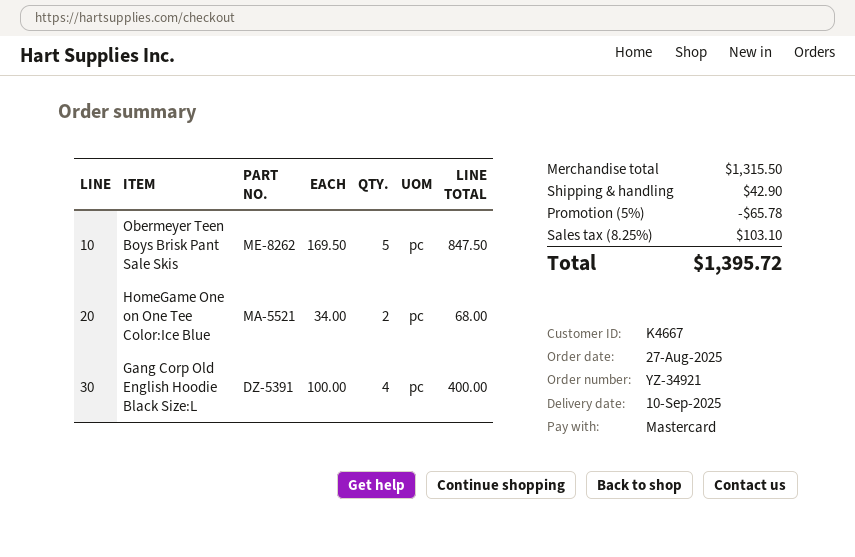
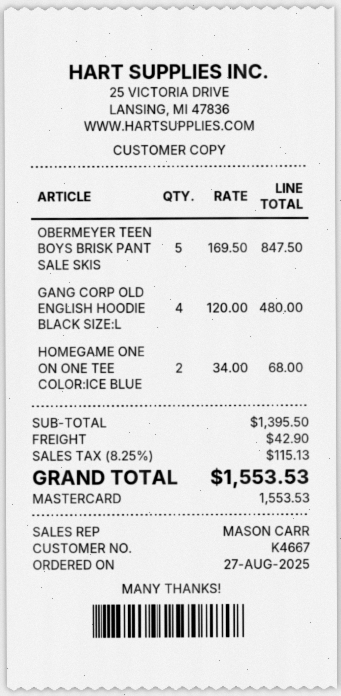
Gang Corp Old English Hoodie Black Size:L: 4 x 100.00 = 400.00 -> 4 x 120.00 = 480.00
subtotal: 1315.50 -> 1395.50
discount: 5% = 65.78 -> none
tax: 8.25% = 103.10 -> 8.25% = 115.13
total: 1395.72 -> 1553.53

